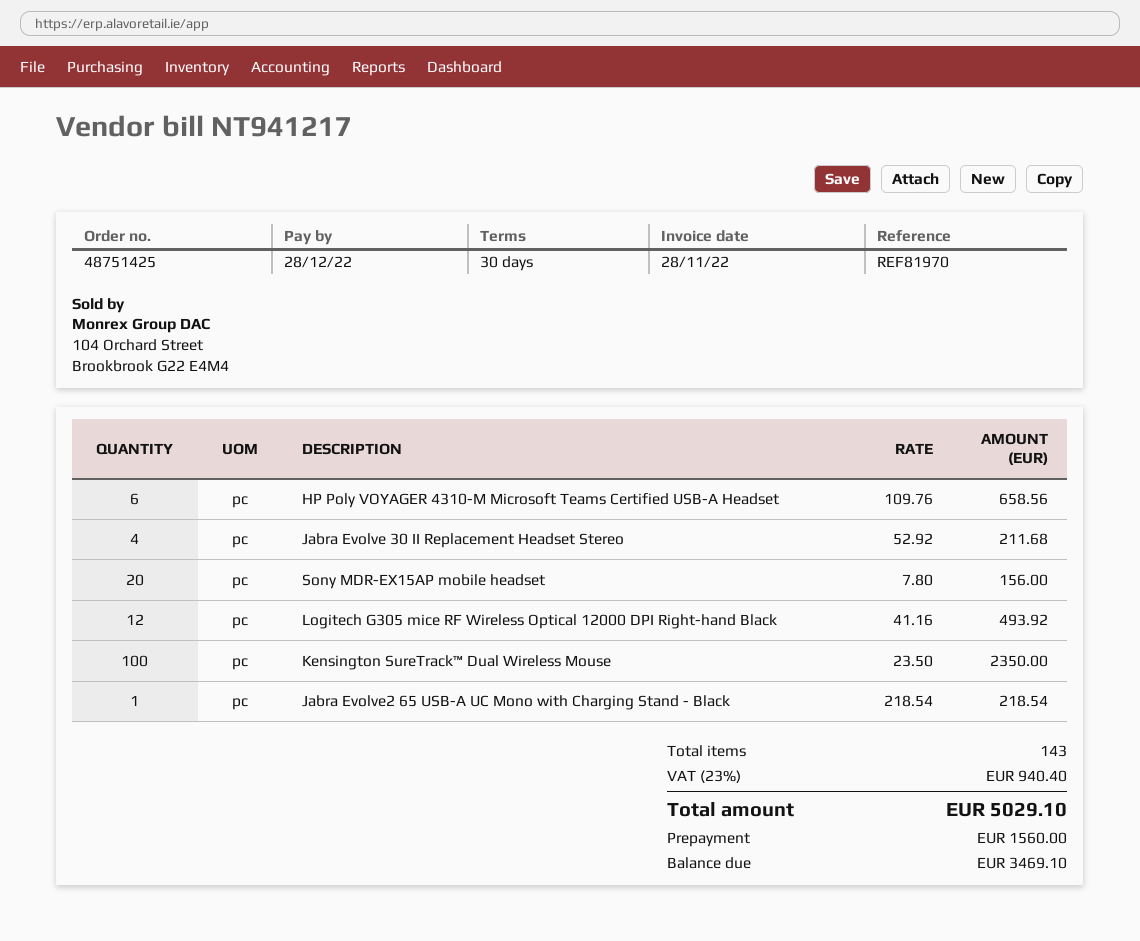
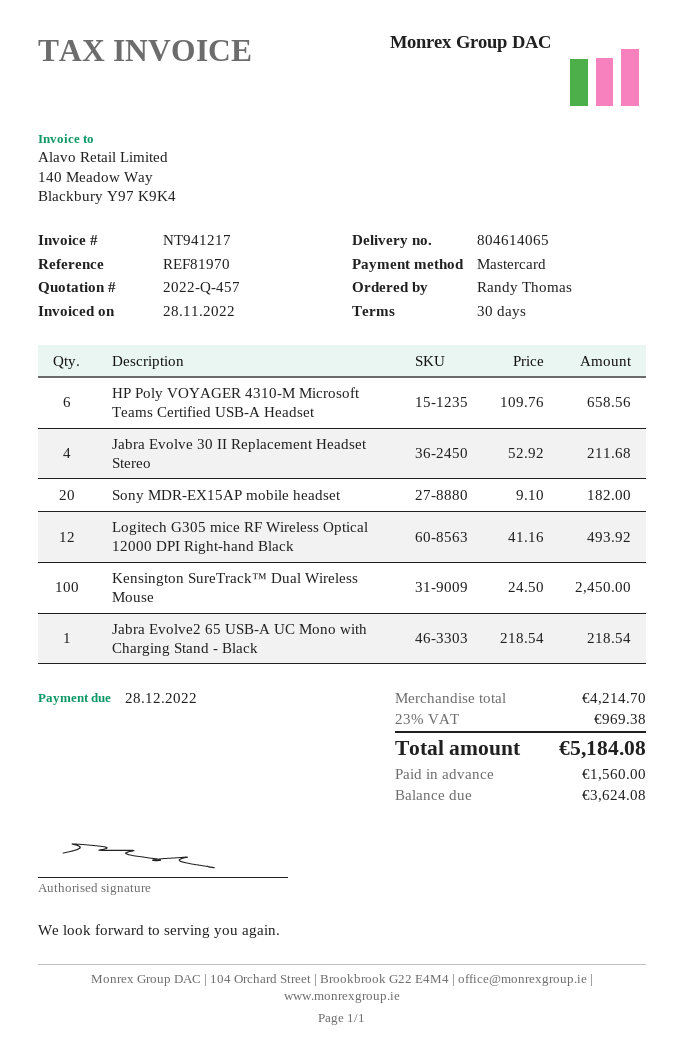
Sony MDR-EX15AP mobile headset: 20 x 7.80 = 156.00 -> 20 x 9.10 = 182.00
Kensington SureTrack™ Dual Wireless Mouse: 100 x 23.50 = 2350.00 -> 100 x 24.50 = 2450.00
tax: 23% = 940.40 -> 23% = 969.38
total: 5029.10 -> 5184.08
balance: 3469.10 -> 3624.08

